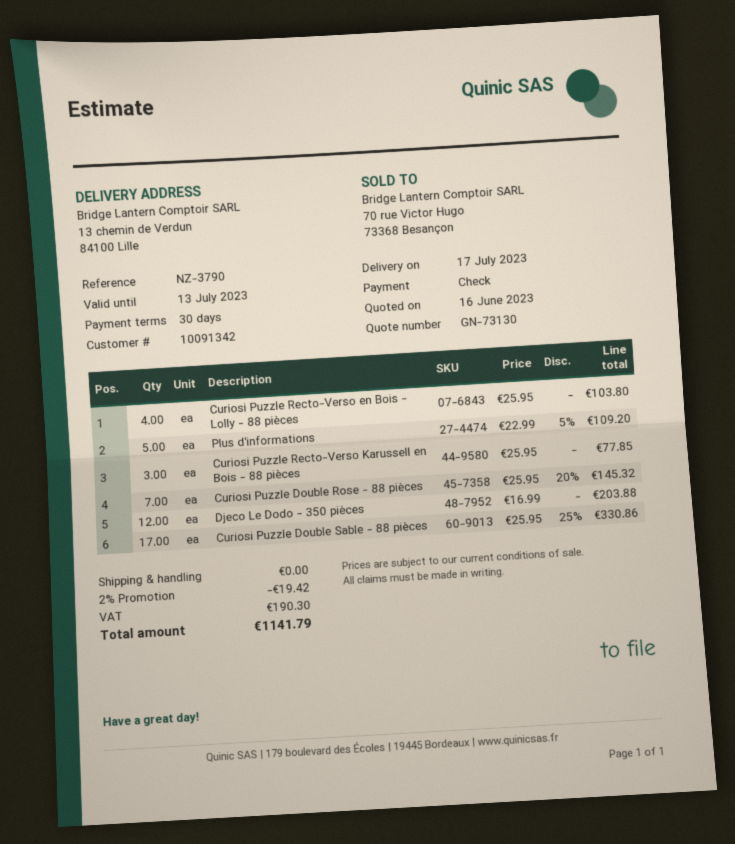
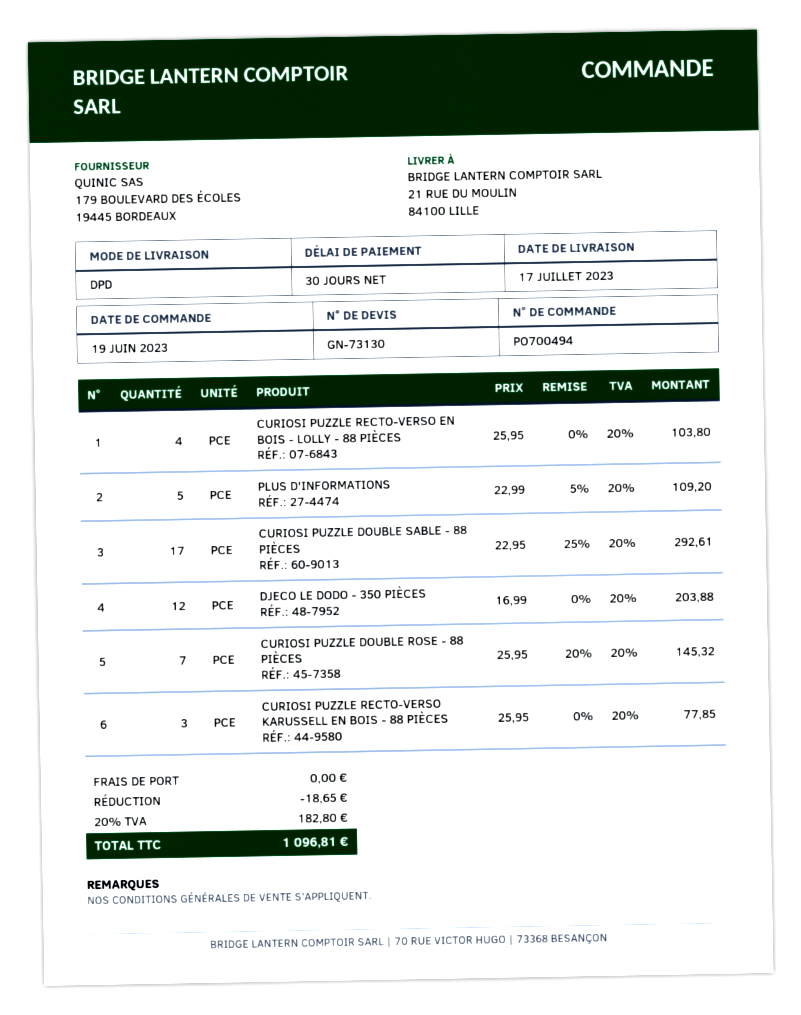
ship to: 13 chemin de Verdun, 84100 Lille -> 21 RUE DU MOULIN, 84100 LILLE
Curiosi Puzzle Double Sable - 88 pièces: 17 x 25.95 - 25% = 330.86 -> 17 x 22.95 - 25% = 292.61
discount: 19.42 -> 18.65
tax: 190.30 -> 182.80
total: 1141.79 -> 1096.81

